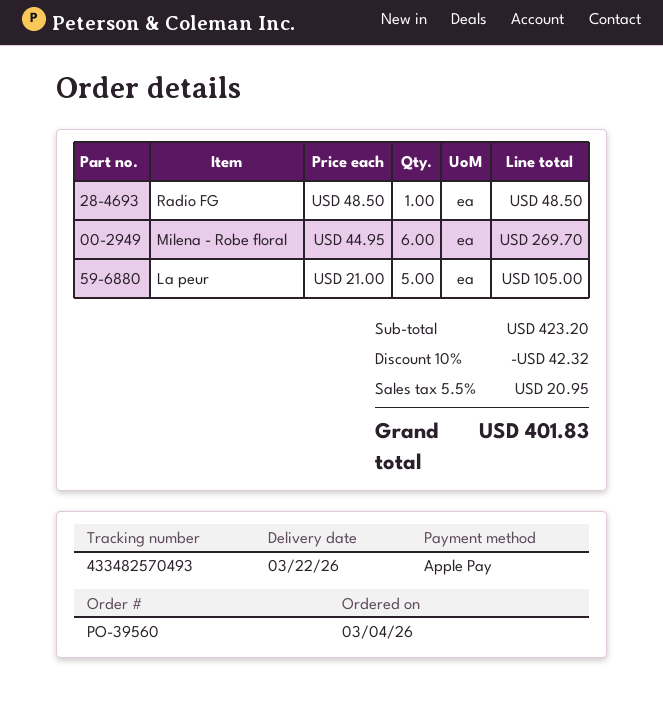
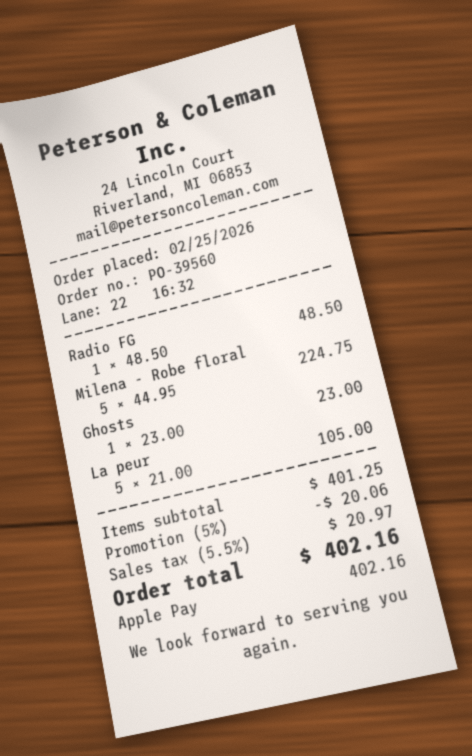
order date: 2026-03-04 -> 2026-02-25
Milena - Robe floral: 6 x 44.95 = 269.70 -> 5 x 44.95 = 224.75
Ghosts: none -> 1 x 23.00 = 23.00
subtotal: 423.20 -> 401.25
discount: 10% = 42.32 -> 5% = 20.06
tax: 5.5% = 20.95 -> 5.5% = 20.97
total: 401.83 -> 402.16

